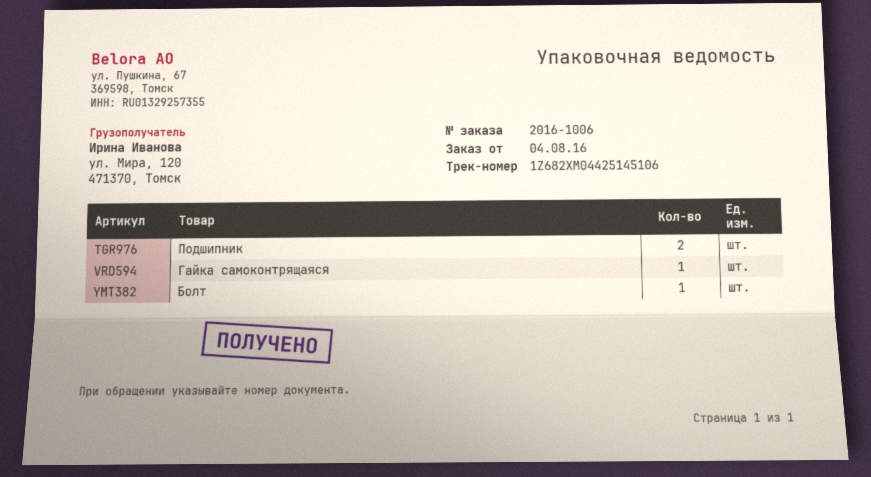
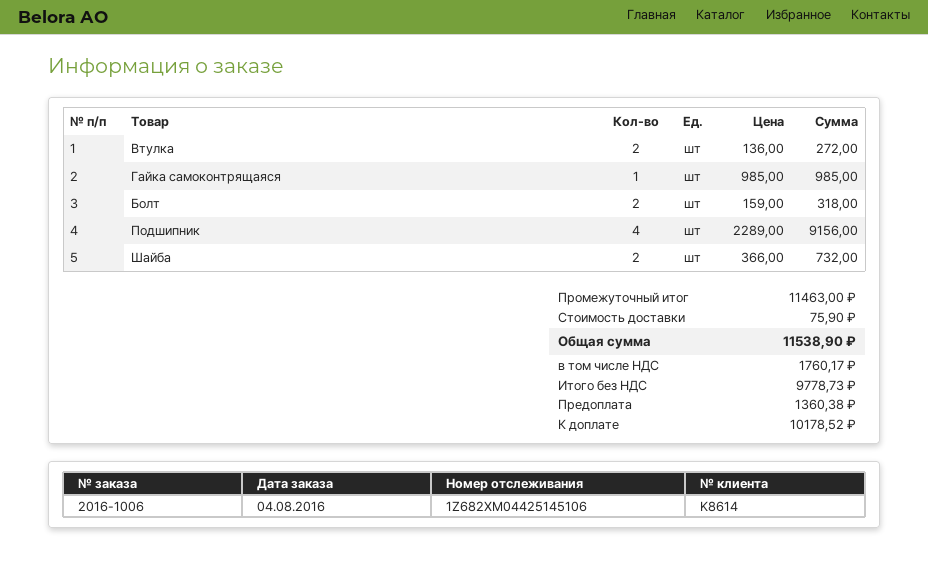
Подшипник: 2 -> 4
Болт: 1 -> 2
Втулка: none -> 2
Шайба: none -> 2

